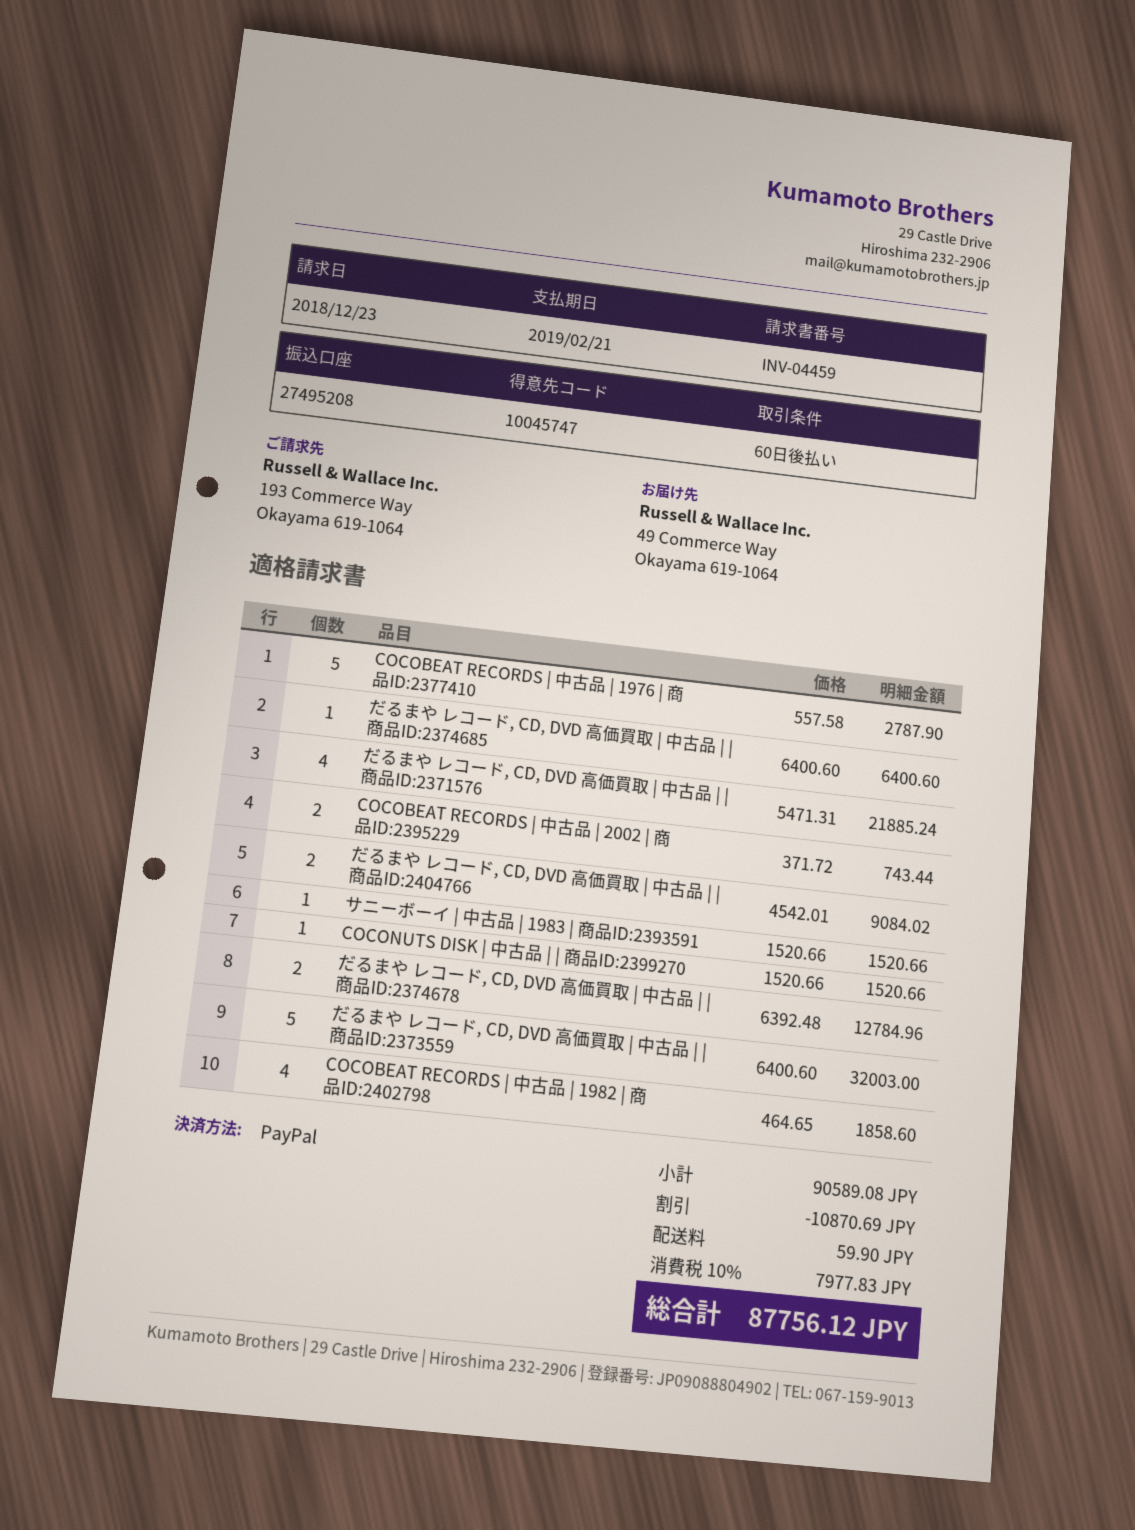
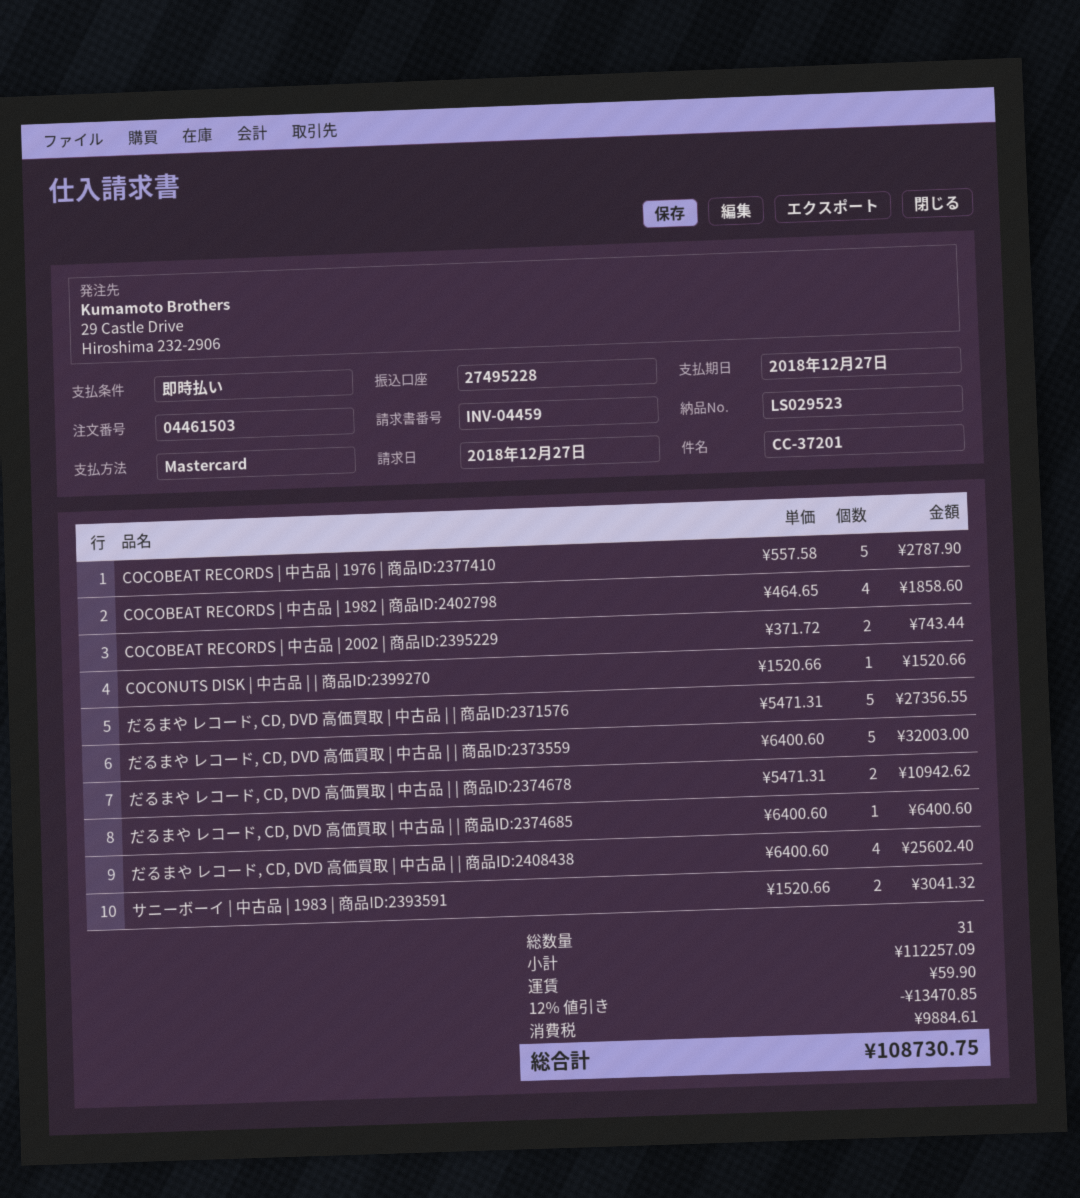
invoice date: 2018-12-23 -> 2018-12-27
payment terms: 60 days -> on receipt
due date: 2019-02-21 -> 2018-12-27
payment method: PayPal -> Mastercard
bank account: 27495208 -> 27495228
だるまや レコード, CD, DVD 高価買取 | 中古品 | | 商品ID:2371576: 4 x 5471.31 = 21885.24 -> 5 x 5471.31 = 27356.55
だるまや レコード, CD, DVD 高価買取 | 中古品 | | 商品ID:2404766: 2 x 4542.01 = 9084.02 -> none
サニーボーイ | 中古品 | 1983 | 商品ID:2393591: 1 x 1520.66 = 1520.66 -> 2 x 1520.66 = 3041.32
だるまや レコード, CD, DVD 高価買取 | 中古品 | | 商品ID:2374678: 2 x 6392.48 = 12784.96 -> 2 x 5471.31 = 10942.62
だるまや レコード, CD, DVD 高価買取 | 中古品 | | 商品ID:2408438: none -> 4 x 6400.60 = 25602.40
subtotal: 90589.08 -> 112257.09
discount: 10870.69 -> 13470.85
tax: 7977.83 -> 9884.61
total: 87756.12 -> 108730.75

